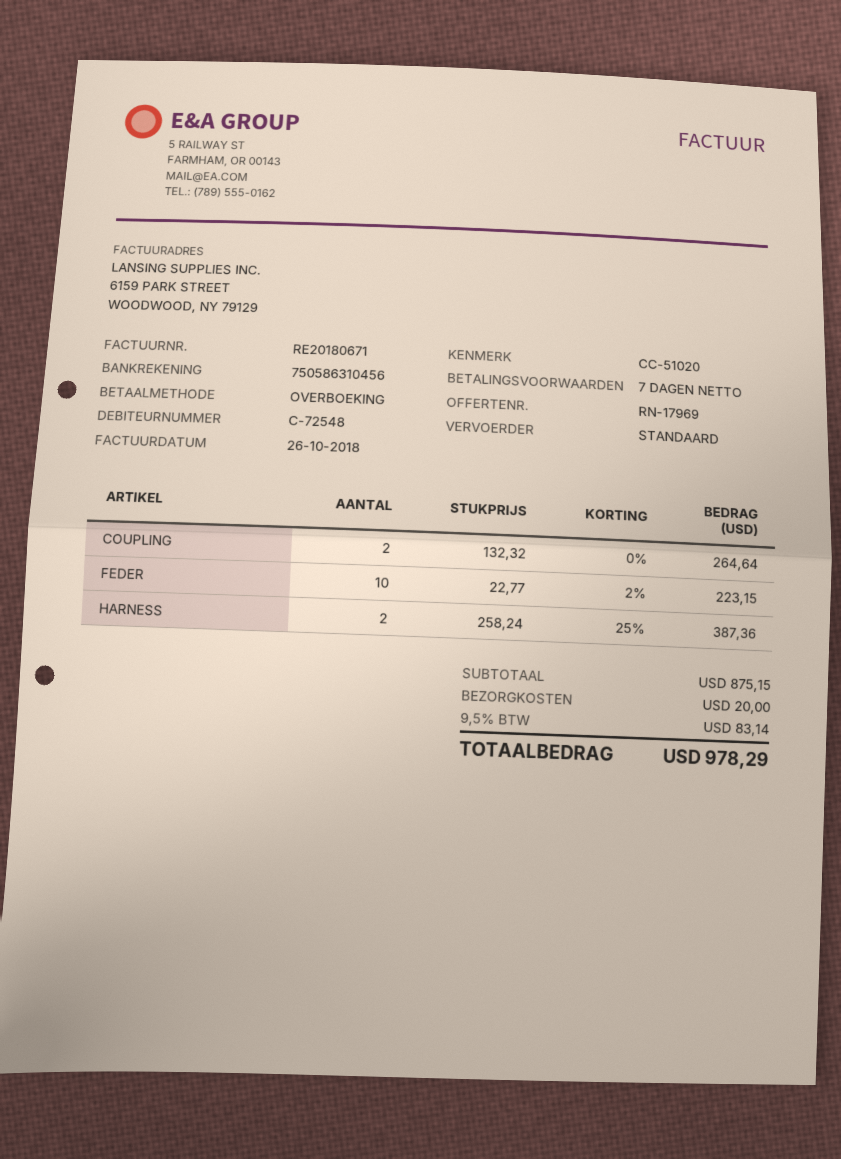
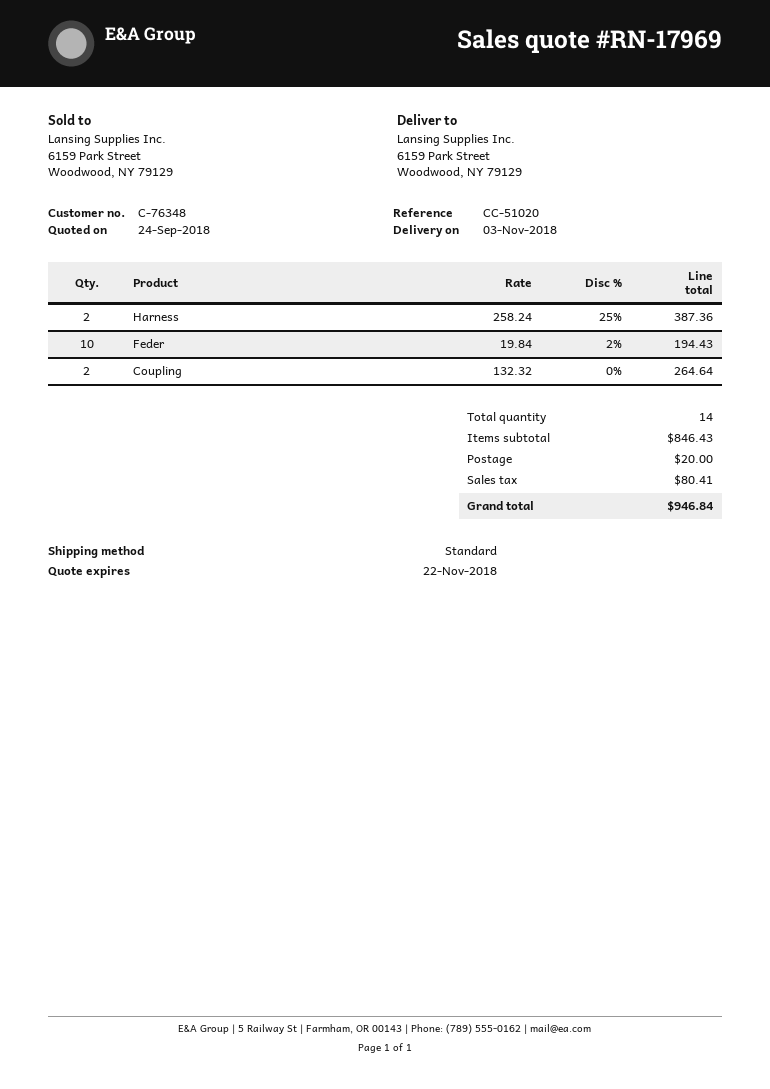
customer number: C-72548 -> C-76348
FEDER: 10 x 22.77 - 2% = 223.15 -> 10 x 19.84 - 2% = 194.43
subtotal: 875.15 -> 846.43
tax: 83.14 -> 80.41
total: 978.29 -> 946.84

